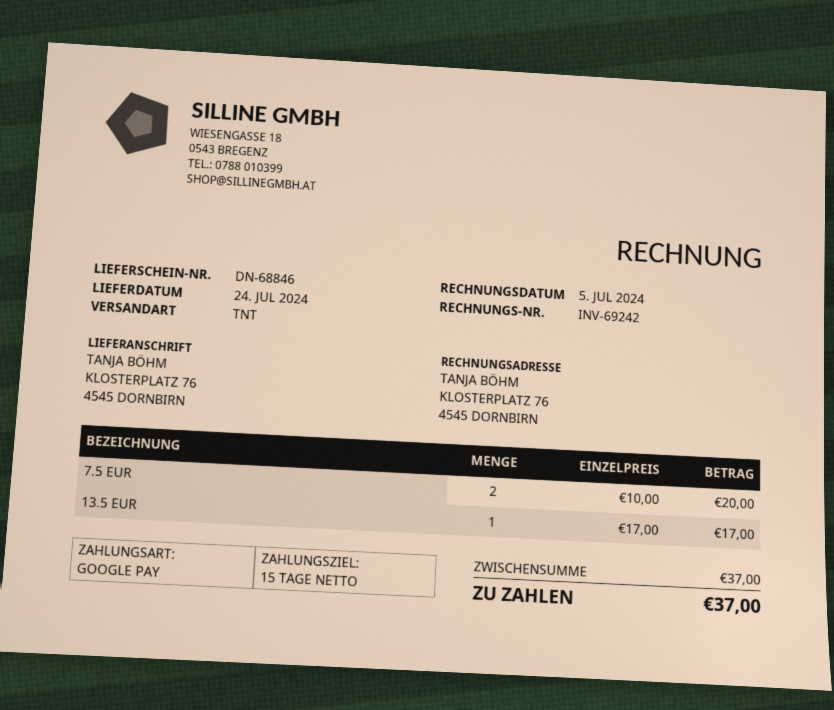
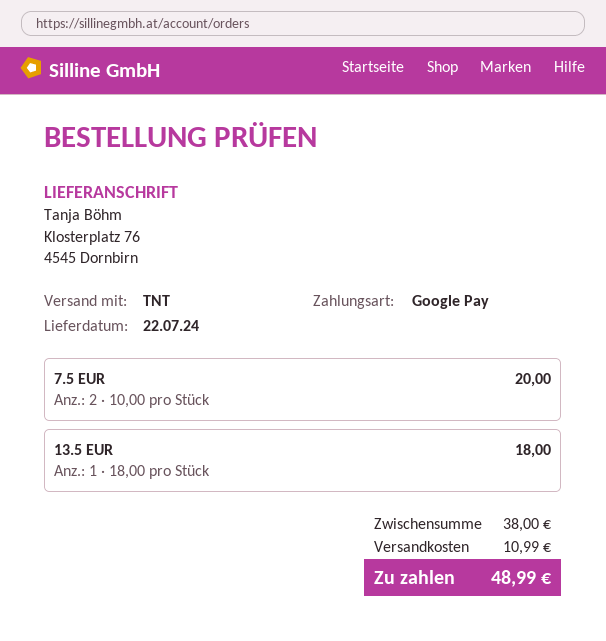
delivery date: 2024-07-24 -> 2024-07-22
13.5 EUR: 1 x 17.00 = 17.00 -> 1 x 18.00 = 18.00
subtotal: 37.00 -> 38.00
shipping: none -> 10.99
total: 37.00 -> 48.99

